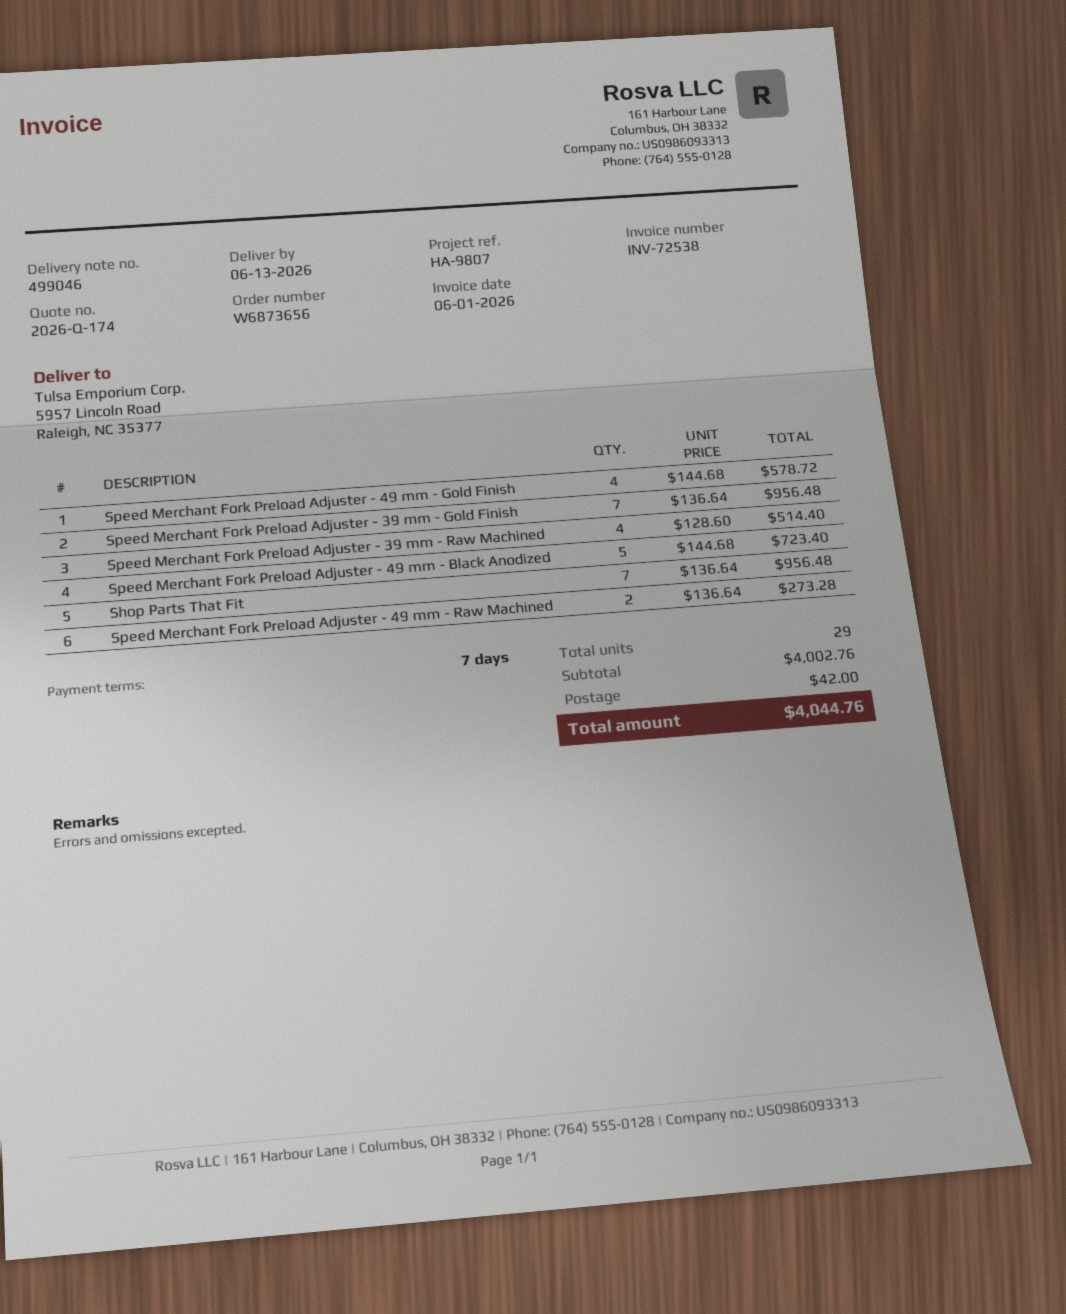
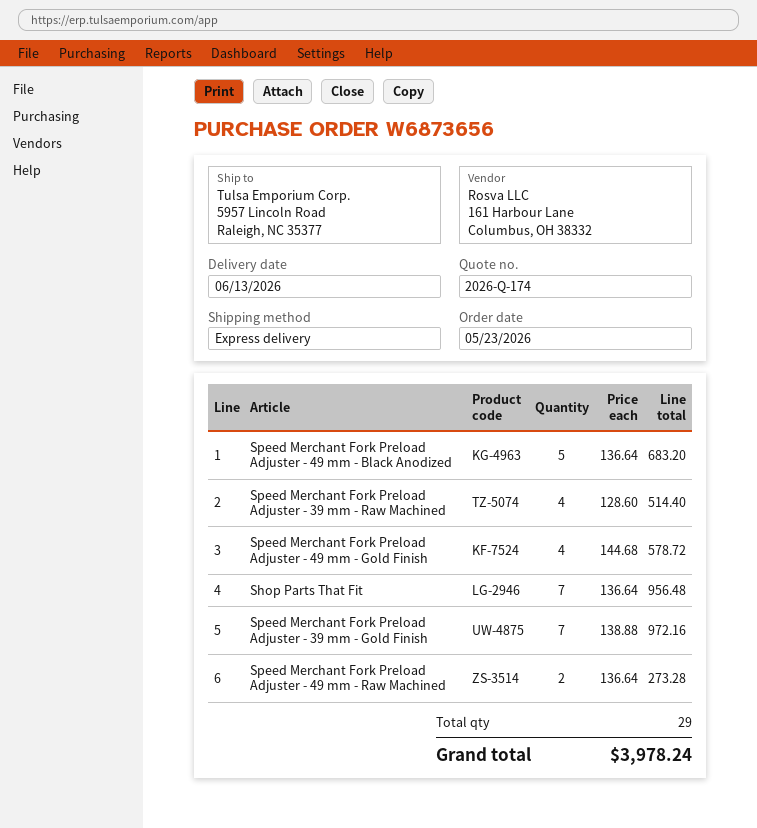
Speed Merchant Fork Preload Adjuster - 39 mm - Gold Finish: 7 x 136.64 = 956.48 -> 7 x 138.88 = 972.16
Speed Merchant Fork Preload Adjuster - 49 mm - Black Anodized: 5 x 144.68 = 723.40 -> 5 x 136.64 = 683.20
shipping: 42.00 -> none
total: 4044.76 -> 3978.24

